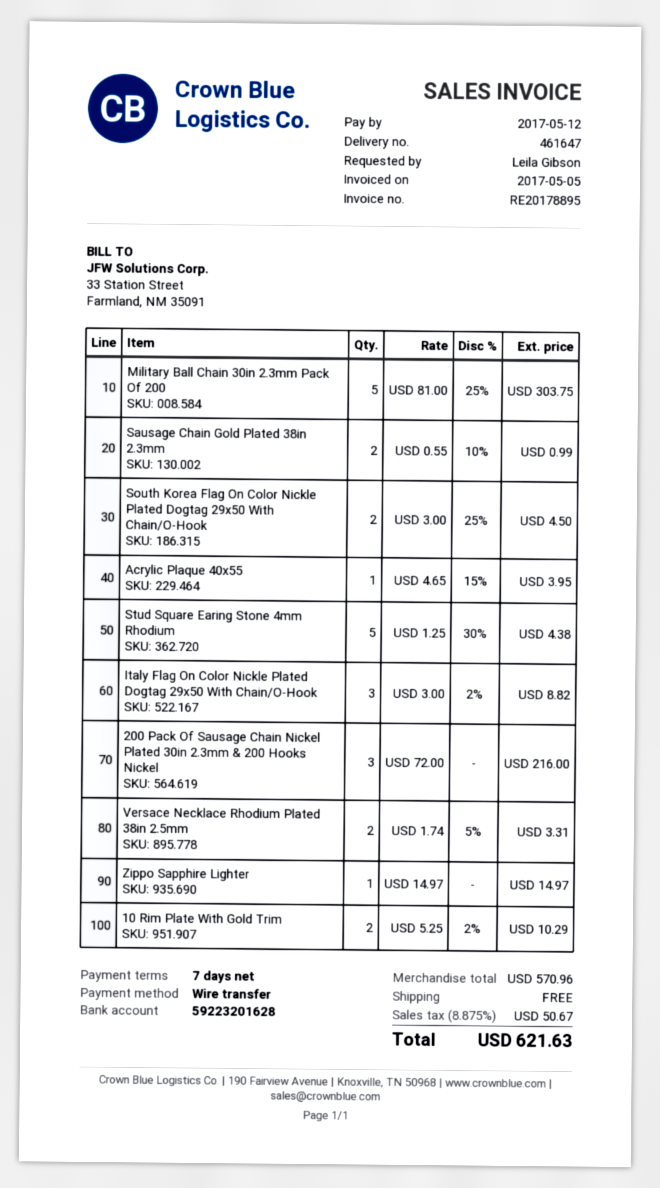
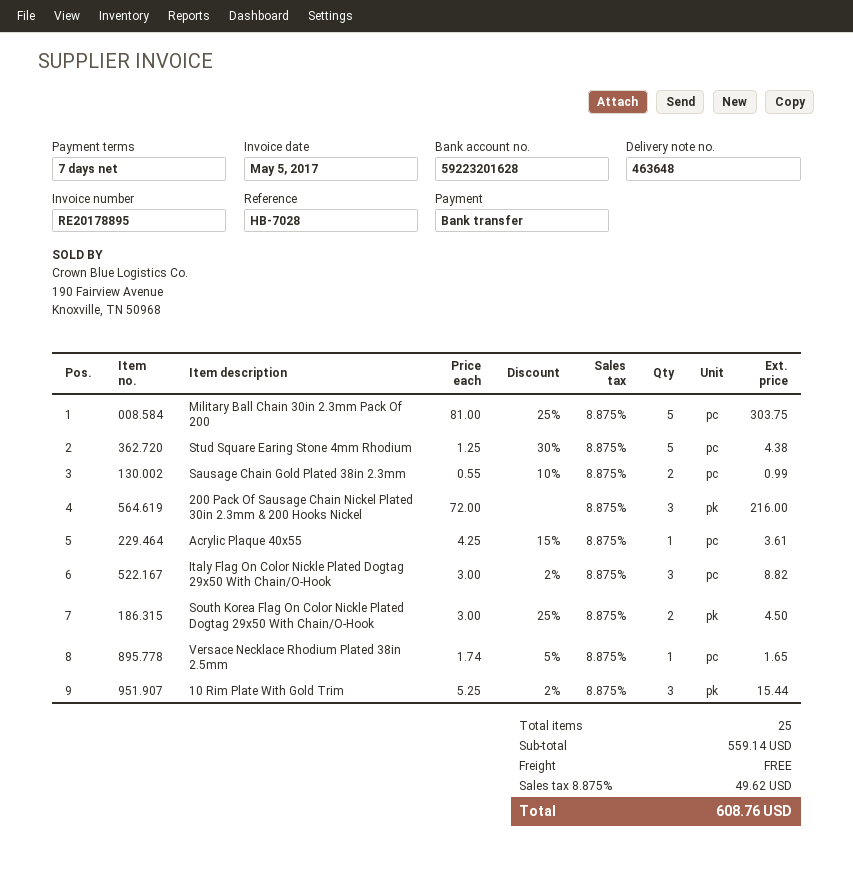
delivery note number: 461647 -> 463648
Acrylic Plaque 40x55: 1 x 4.65 - 15% = 3.95 -> 1 x 4.25 - 15% = 3.61
Versace Necklace Rhodium Plated 38in 2.5mm: 2 x 1.74 - 5% = 3.31 -> 1 x 1.74 - 5% = 1.65
Zippo Sapphire Lighter: 1 x 14.97 = 14.97 -> none
10 Rim Plate With Gold Trim: 2 x 5.25 - 2% = 10.29 -> 3 x 5.25 - 2% = 15.44
subtotal: 570.96 -> 559.14
tax: 8.875% = 50.67 -> 8.875% = 49.62
total: 621.63 -> 608.76

